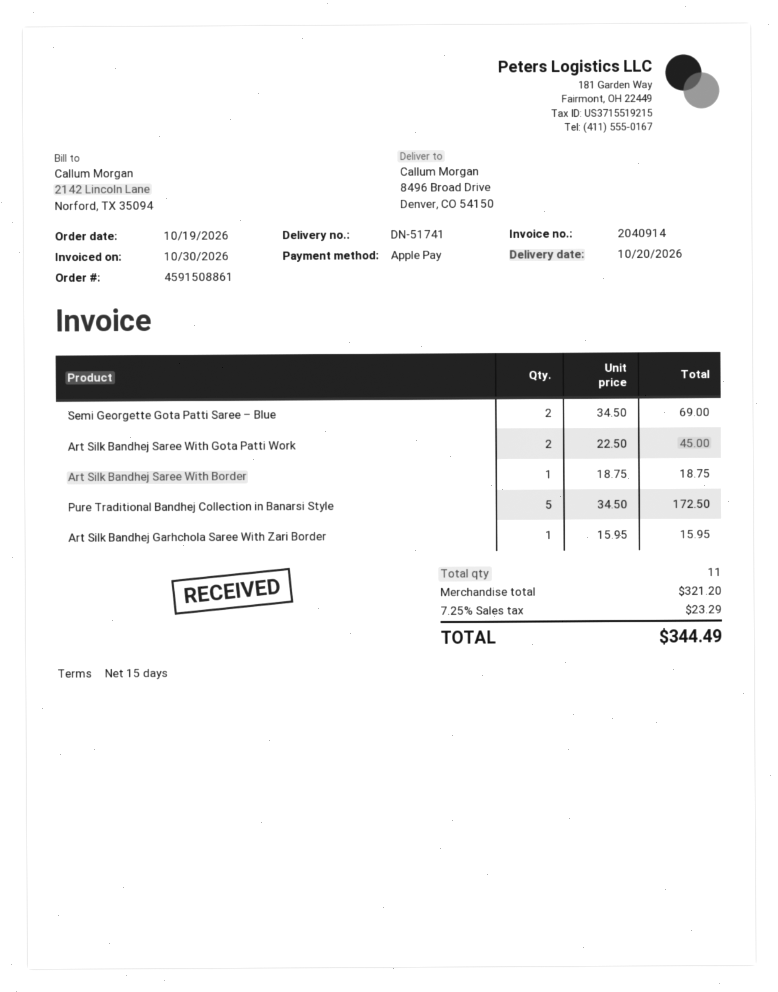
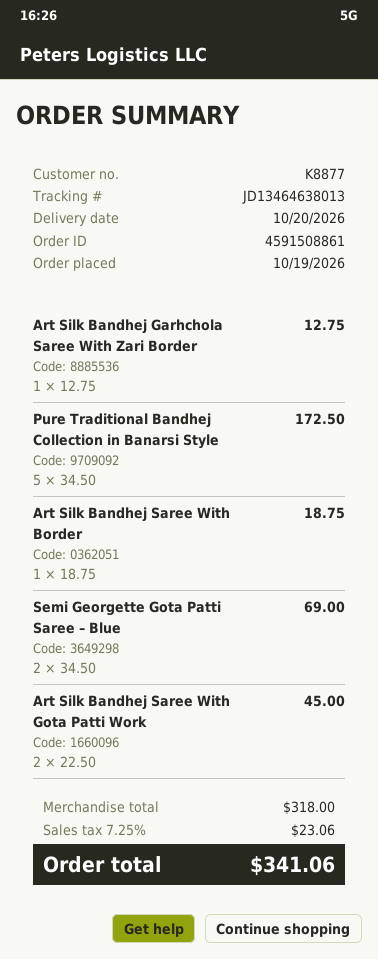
Art Silk Bandhej Garhchola Saree With Zari Border: 1 x 15.95 = 15.95 -> 1 x 12.75 = 12.75
subtotal: 321.20 -> 318.00
tax: 7.25% = 23.29 -> 7.25% = 23.06
total: 344.49 -> 341.06

